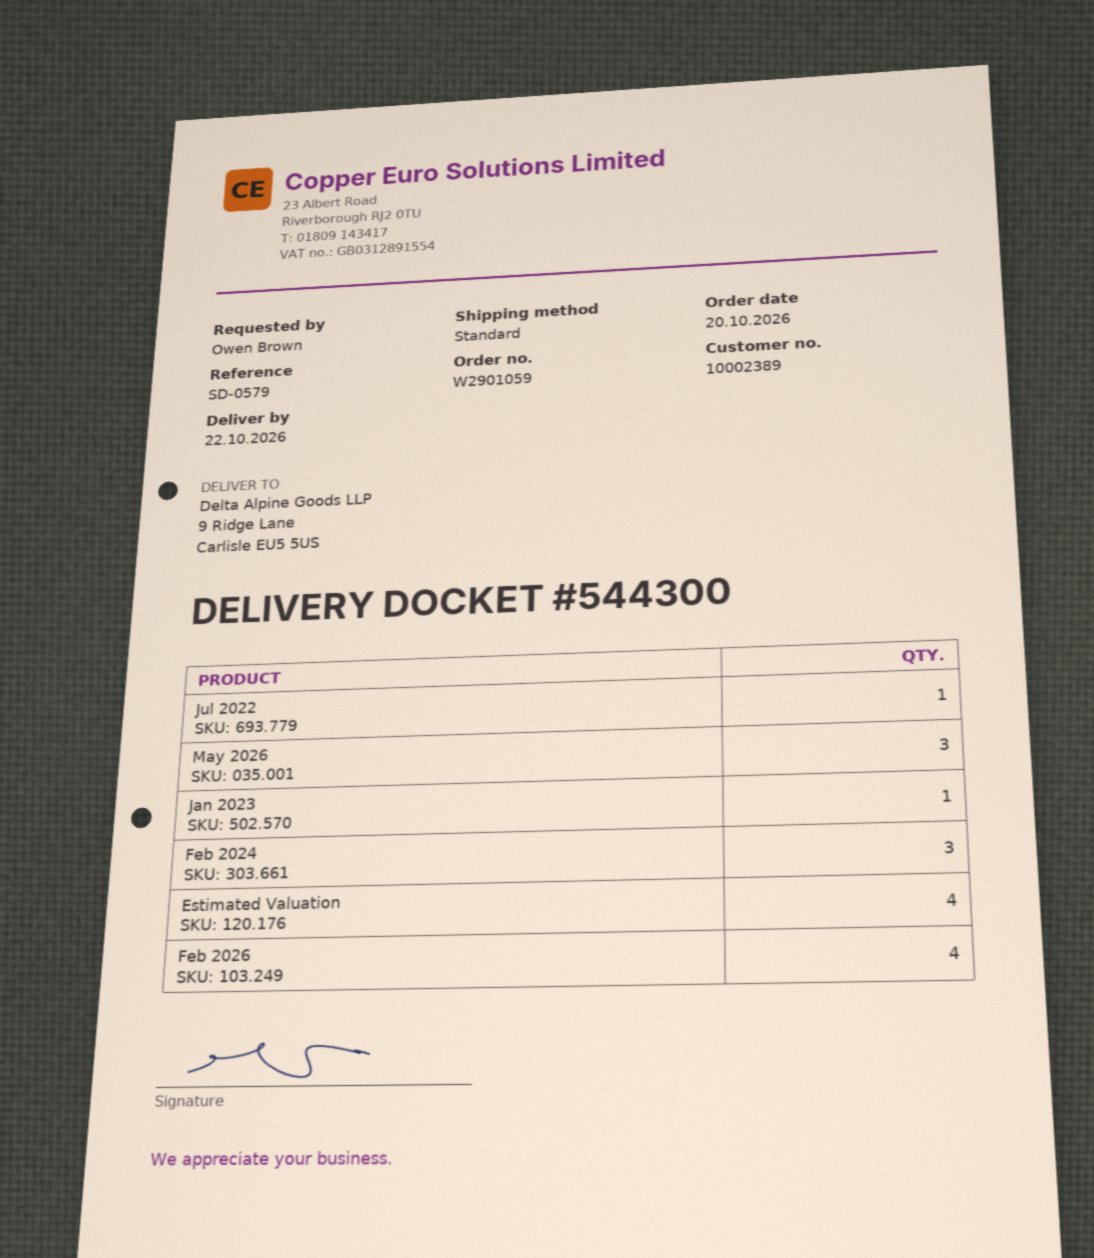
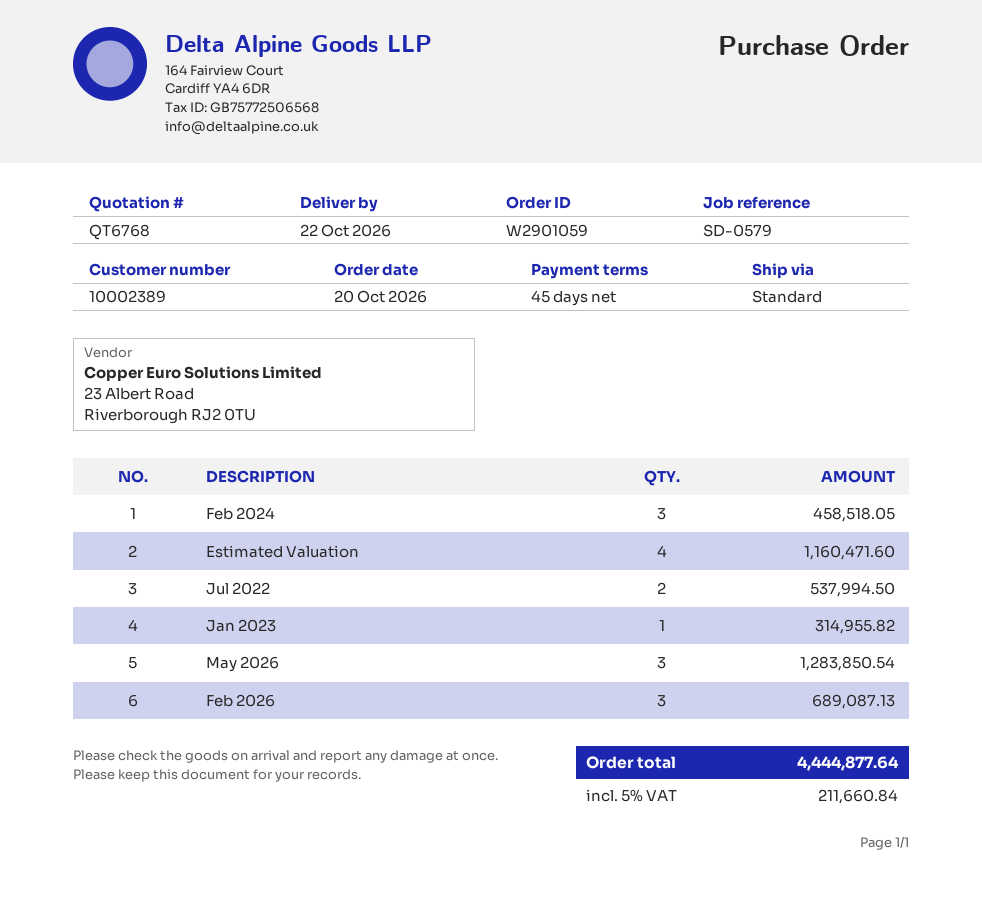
Jul 2022: 1 -> 2
Feb 2026: 4 -> 3

